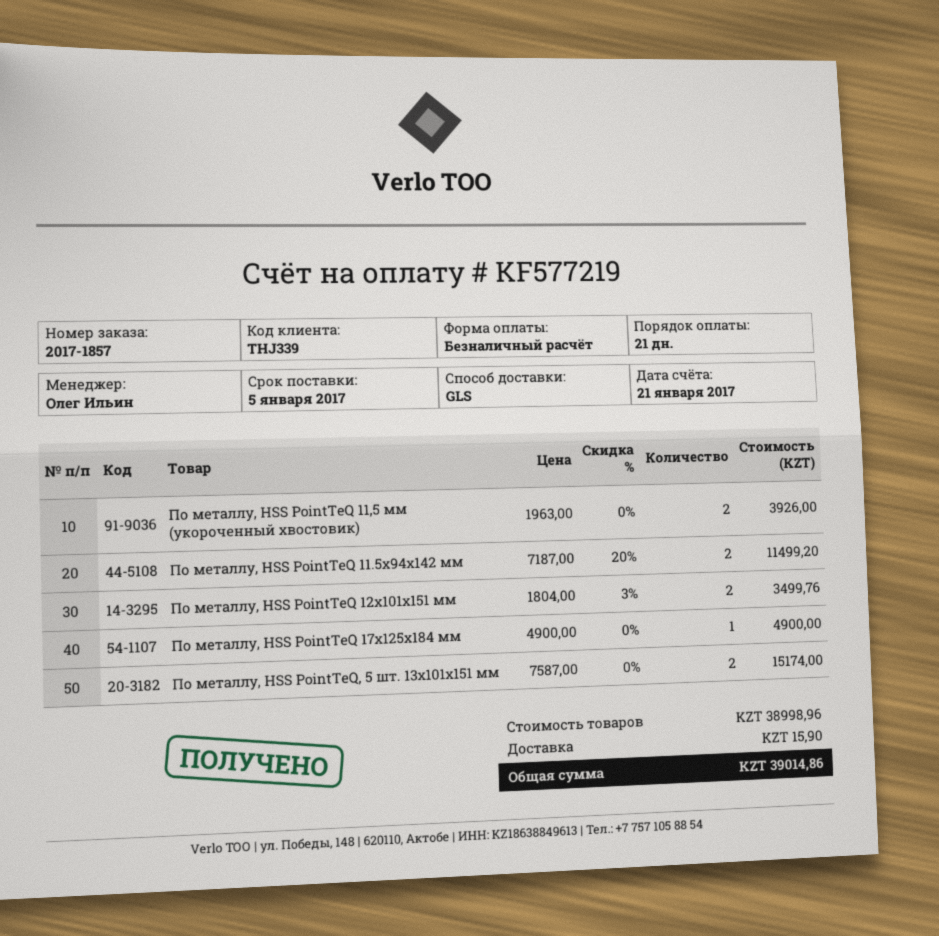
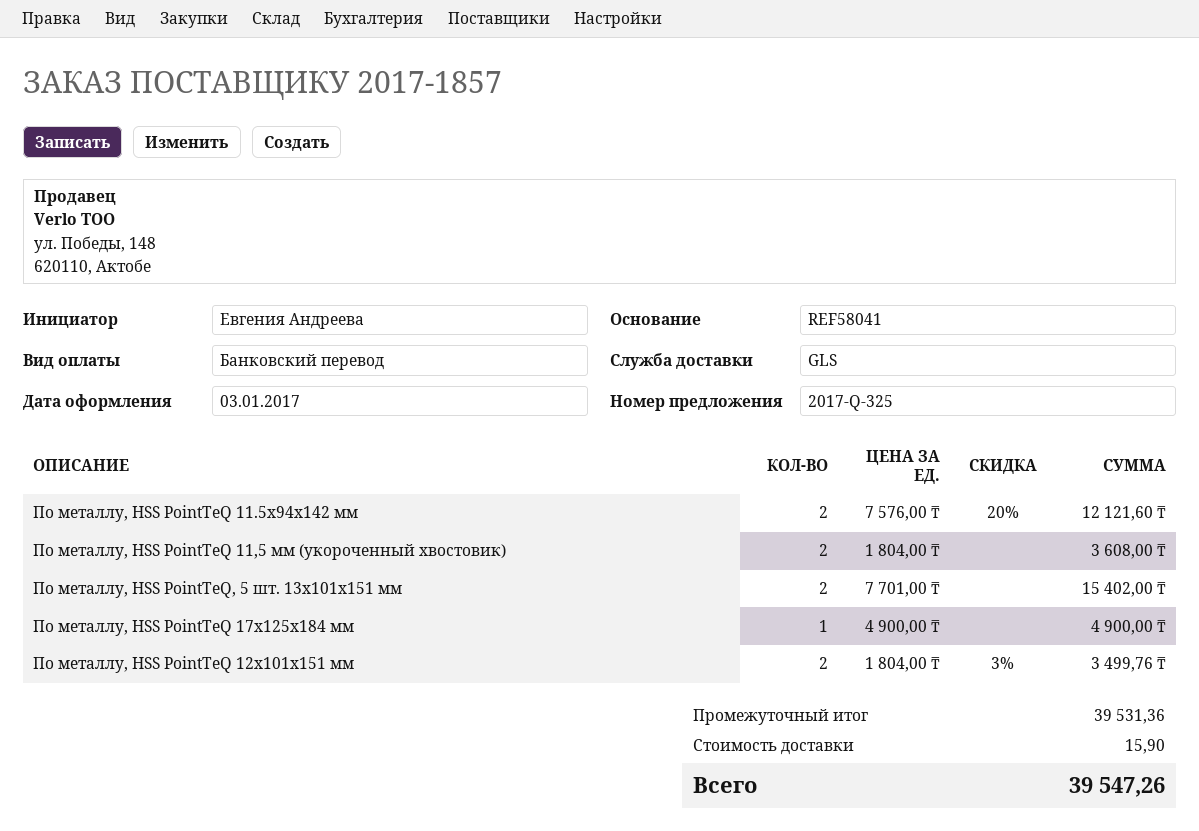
По металлу, HSS PointTeQ 11,5 мм (укороченный хвостовик): 2 x 1963.00 = 3926.00 -> 2 x 1804.00 = 3608.00
По металлу, HSS PointTeQ 11.5х94х142 мм: 2 x 7187.00 - 20% = 11499.20 -> 2 x 7576.00 - 20% = 12121.60
По металлу, HSS PointTeQ, 5 шт. 13х101х151 мм: 2 x 7587.00 = 15174.00 -> 2 x 7701.00 = 15402.00
subtotal: 38998.96 -> 39531.36
total: 39014.86 -> 39547.26

